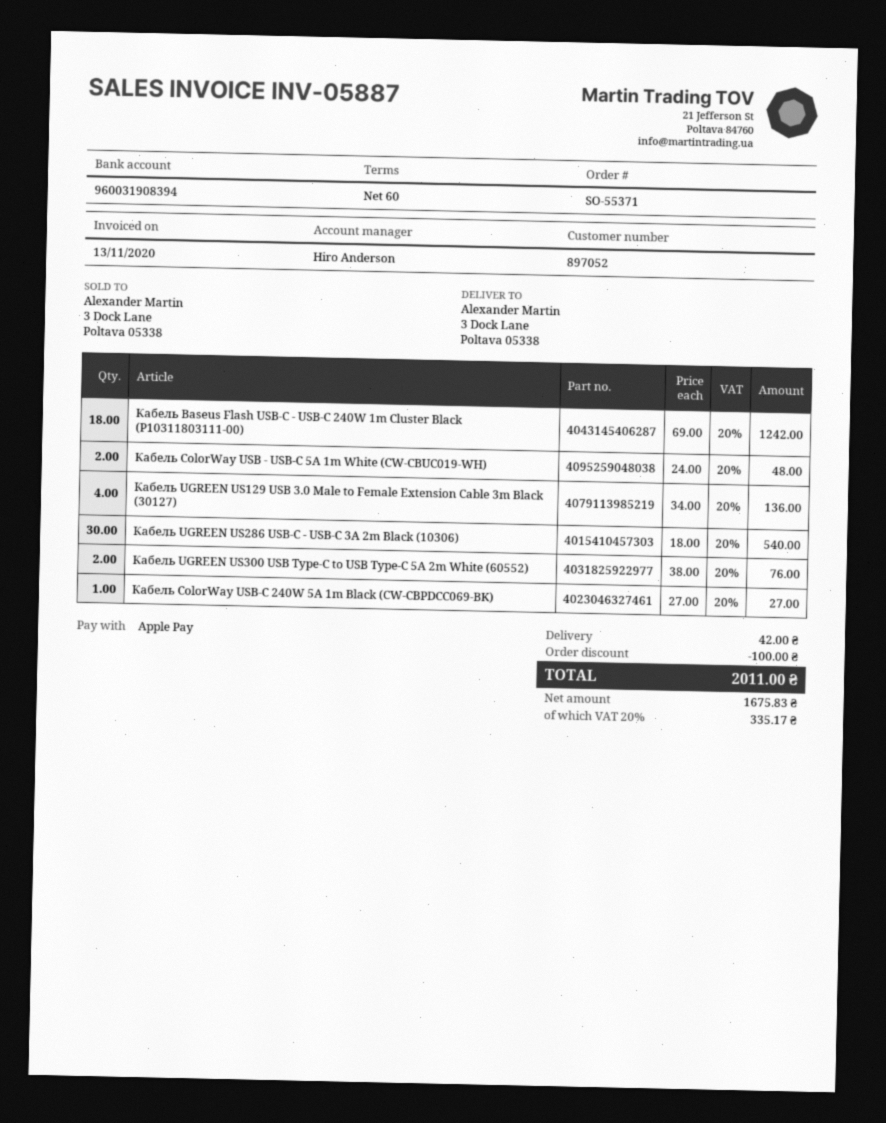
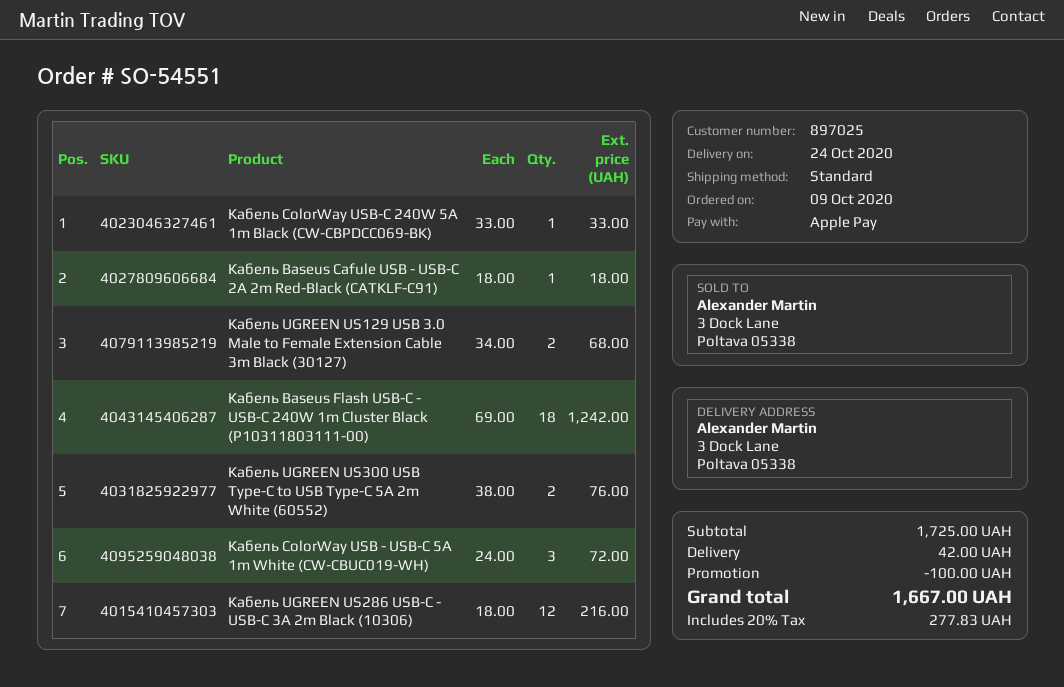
order number: SO-55371 -> SO-54551
customer number: 897052 -> 897025
Кабель ColorWay USB - USB-C 5А 1m White (CW-CBUC019-WH): 2 x 24.00 = 48.00 -> 3 x 24.00 = 72.00
Кабель UGREEN US129 USB 3.0 Male to Female Extension Cable 3m Black (30127): 4 x 34.00 = 136.00 -> 2 x 34.00 = 68.00
Кабель UGREEN US286 USB-C - USB-C 3A 2m Black (10306): 30 x 18.00 = 540.00 -> 12 x 18.00 = 216.00
Кабель СolorWay USB-C 240W 5А 1m Black (CW-CBPDCC069-BK): 1 x 27.00 = 27.00 -> 1 x 33.00 = 33.00
Кабель Baseus Cafule USB - USB-C 2A 2m Red-Black (CATKLF-C91): none -> 1 x 18.00 = 18.00
tax: 20% = 335.17 -> 20% = 277.83
total: 2011.00 -> 1667.00

